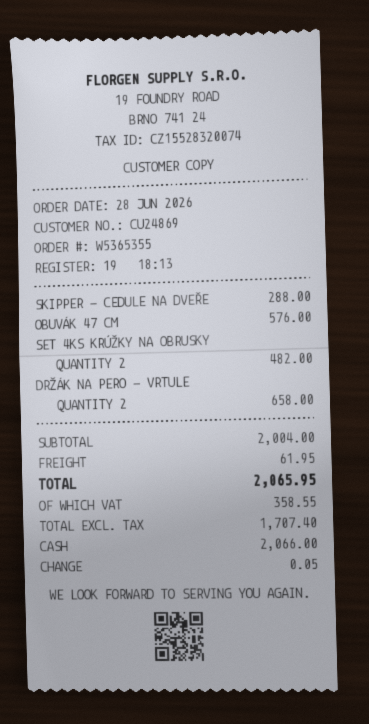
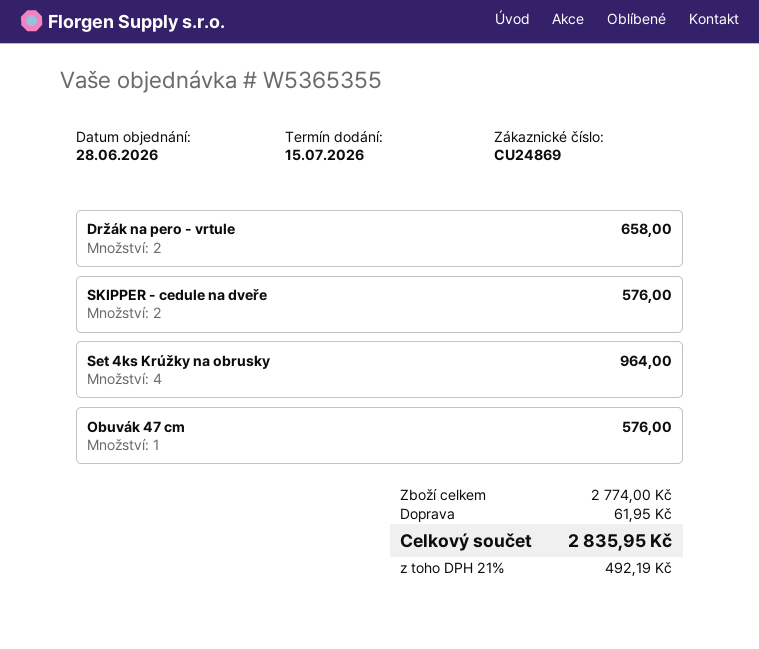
SKIPPER - CEDULE NA DVEŘE: 1 for 288.00 -> 2 for 576.00
SET 4KS KRÚŽKY NA OBRUSKY: 2 for 482.00 -> 4 for 964.00
subtotal: 2004.00 -> 2774.00
tax: 358.55 -> 492.19
total: 2065.95 -> 2835.95

